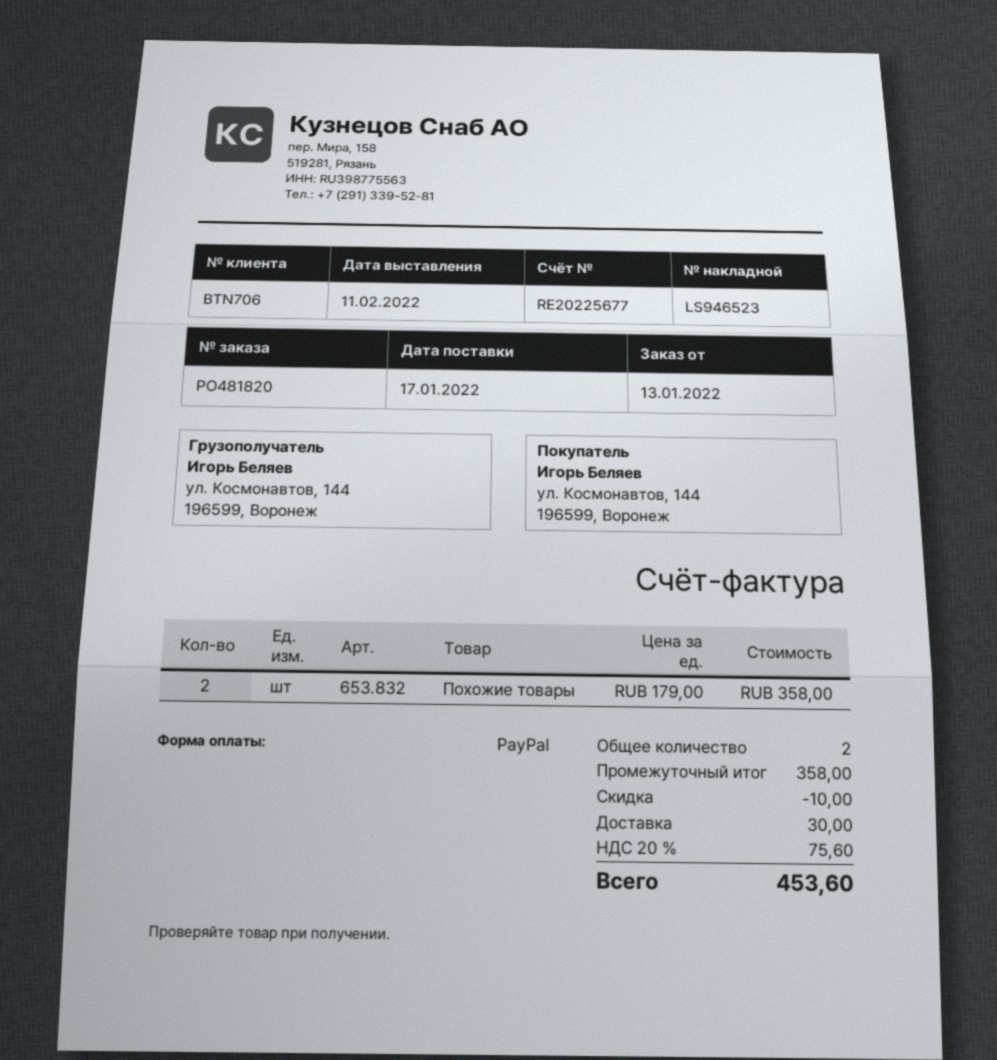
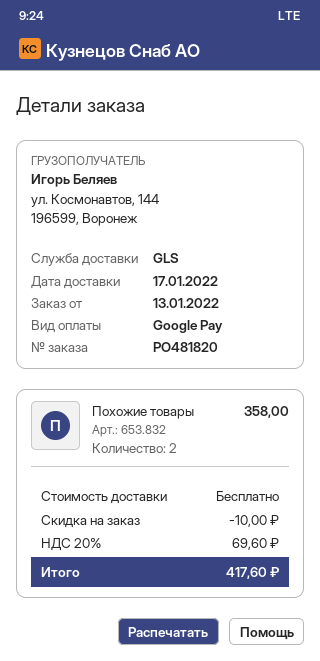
payment method: PayPal -> Google Pay
shipping: 30.00 -> 0.00
tax: 20% = 75.60 -> 20% = 69.60
total: 453.60 -> 417.60

